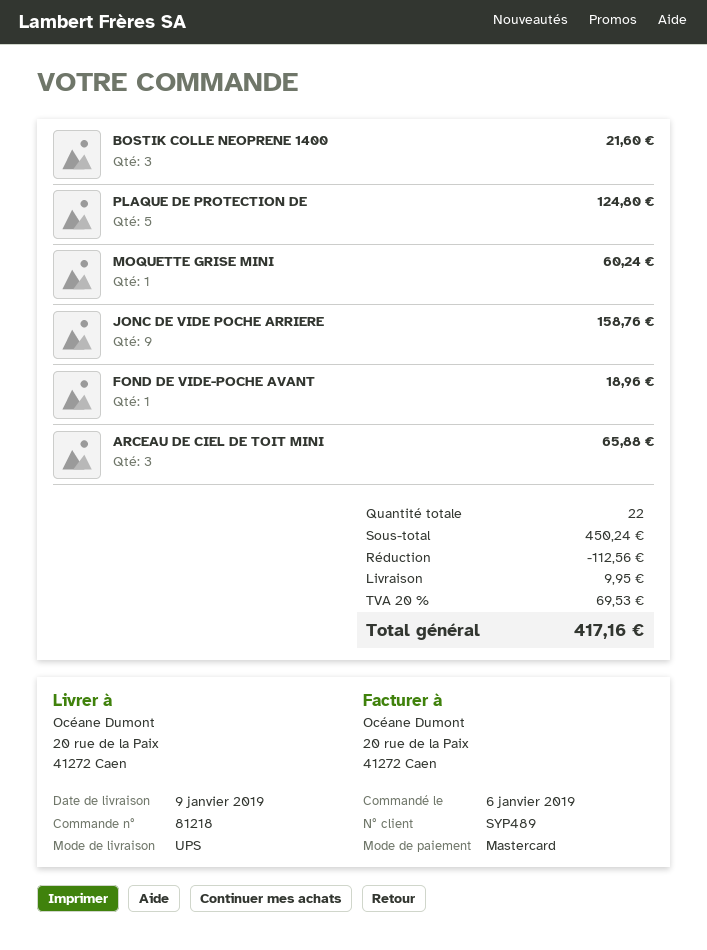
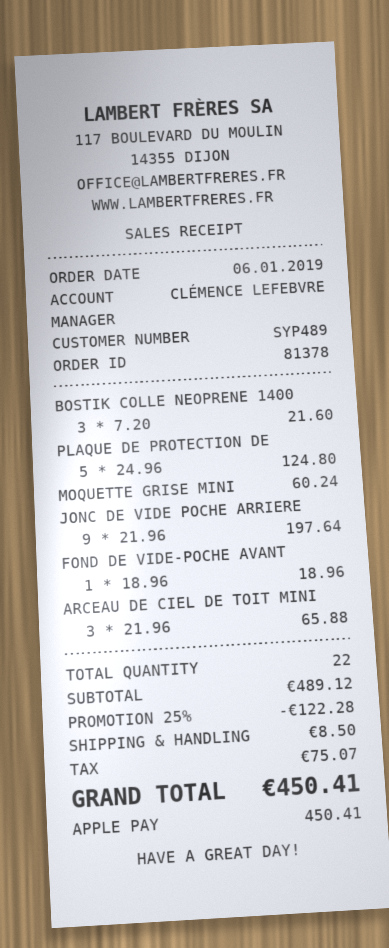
order number: 81218 -> 81378
payment method: Mastercard -> Apple Pay
JONC DE VIDE POCHE ARRIERE: 9 for 158.76 -> 9 for 197.64
subtotal: 450.24 -> 489.12
discount: 112.56 -> 122.28
shipping: 9.95 -> 8.50
tax: 69.53 -> 75.07
total: 417.16 -> 450.41

